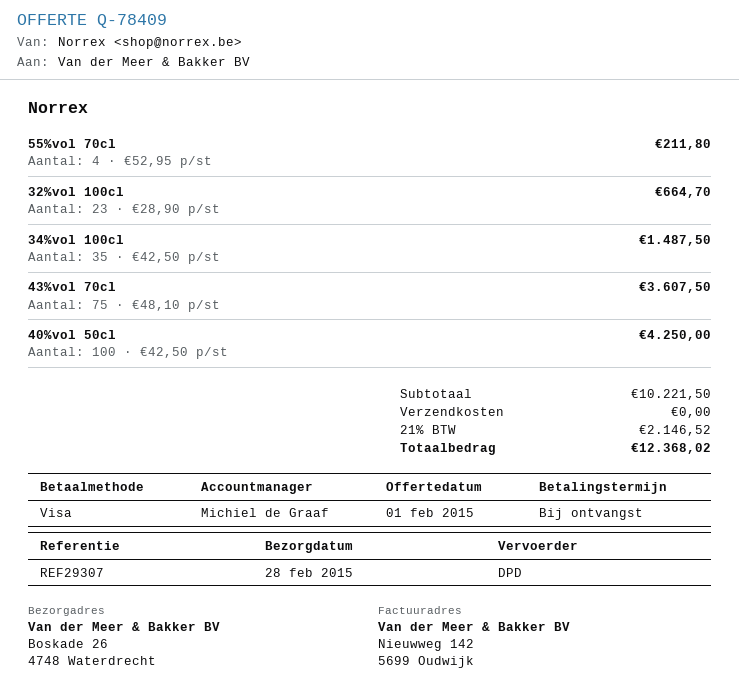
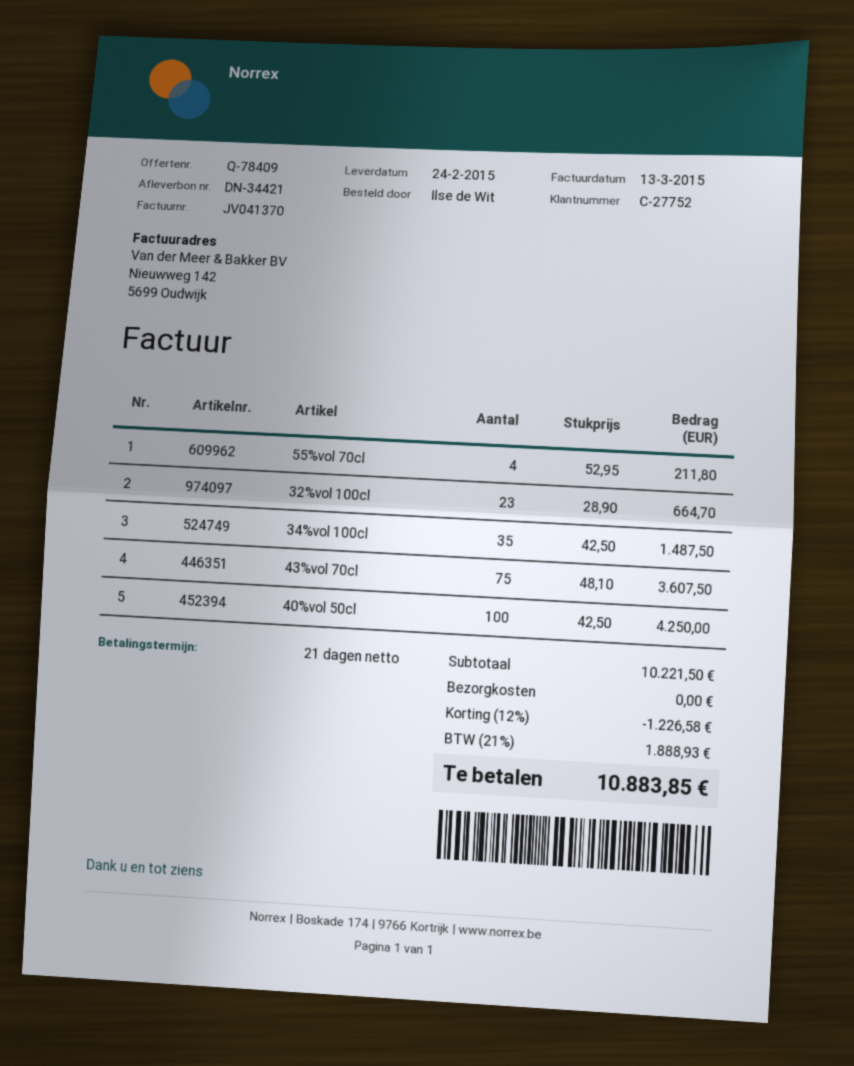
delivery date: 2015-02-28 -> 2015-02-24
payment terms: on receipt -> 21 days
discount: none -> 12% = 1226.58
tax: 21% = 2146.52 -> 21% = 1888.93
total: 12368.02 -> 10883.85

